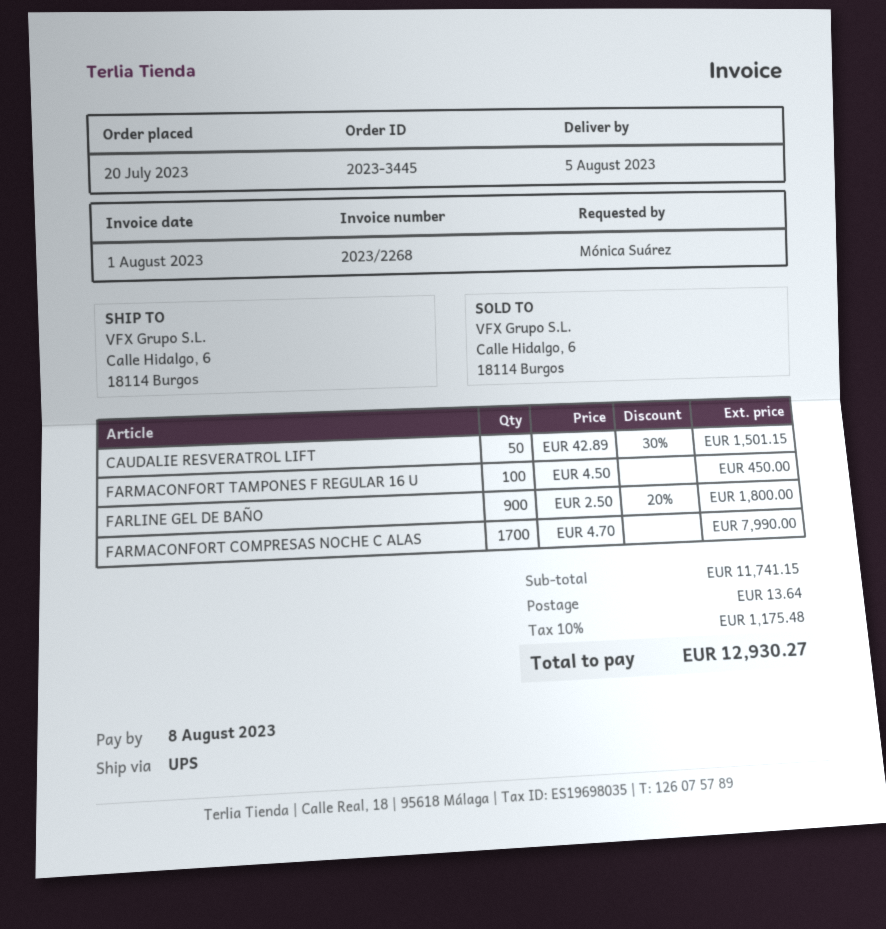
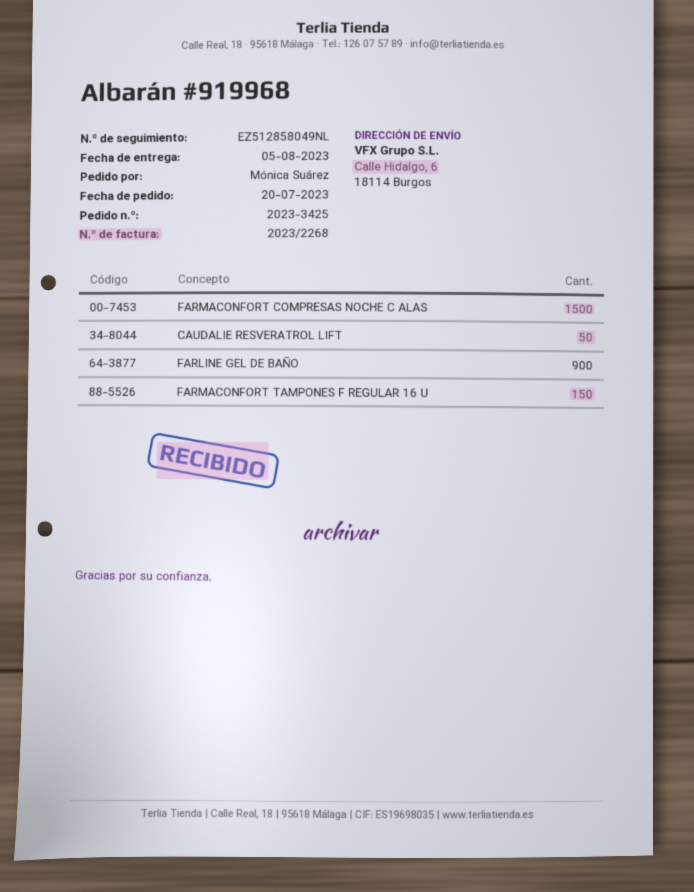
order number: 2023-3445 -> 2023-3425
FARMACONFORT TAMPONES F REGULAR 16 U: 100 -> 150
FARMACONFORT COMPRESAS NOCHE C ALAS: 1700 -> 1500

